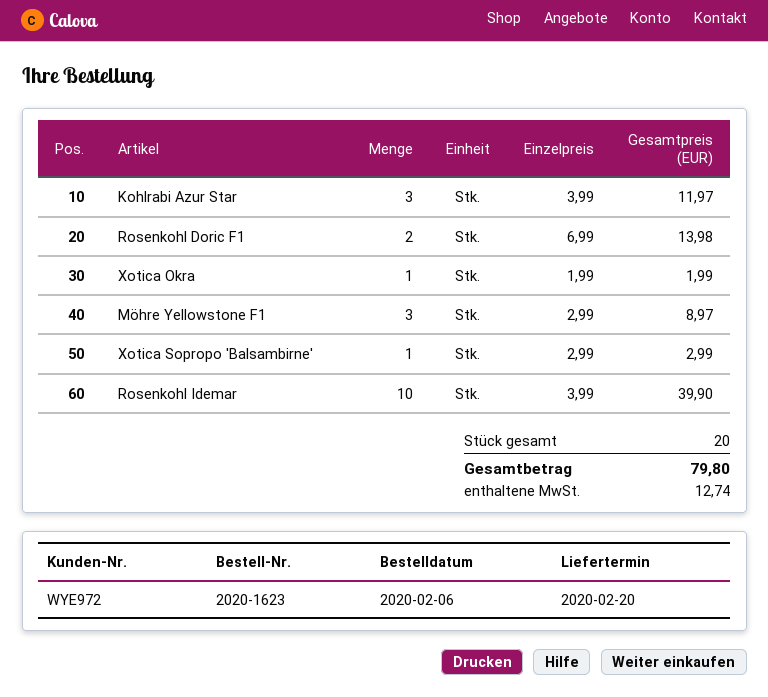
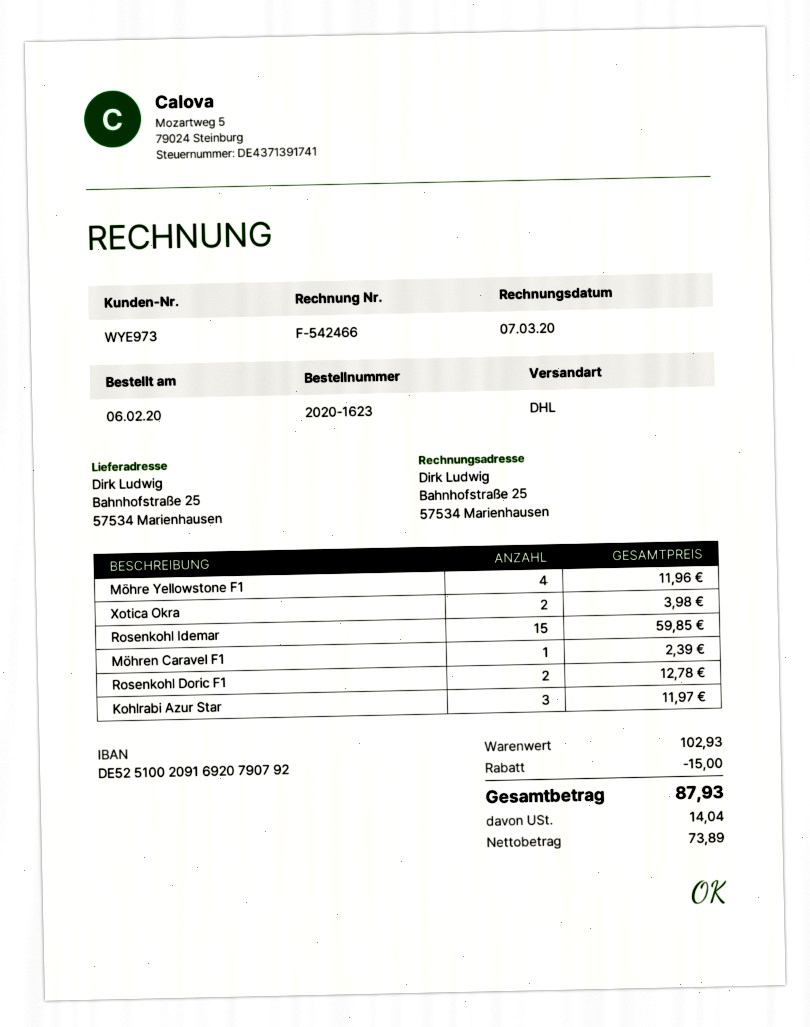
customer number: WYE972 -> WYE973
Rosenkohl Doric F1: 2 for 13.98 -> 2 for 12.78
Xotica Okra: 1 for 1.99 -> 2 for 3.98
Möhre Yellowstone F1: 3 for 8.97 -> 4 for 11.96
Xotica Sopropo 'Balsambirne': 1 for 2.99 -> none
Rosenkohl Idemar: 10 for 39.90 -> 15 for 59.85
Möhren Caravel F1: none -> 1 for 2.39
discount: none -> 15.00
tax: 12.74 -> 14.04
total: 79.80 -> 87.93

